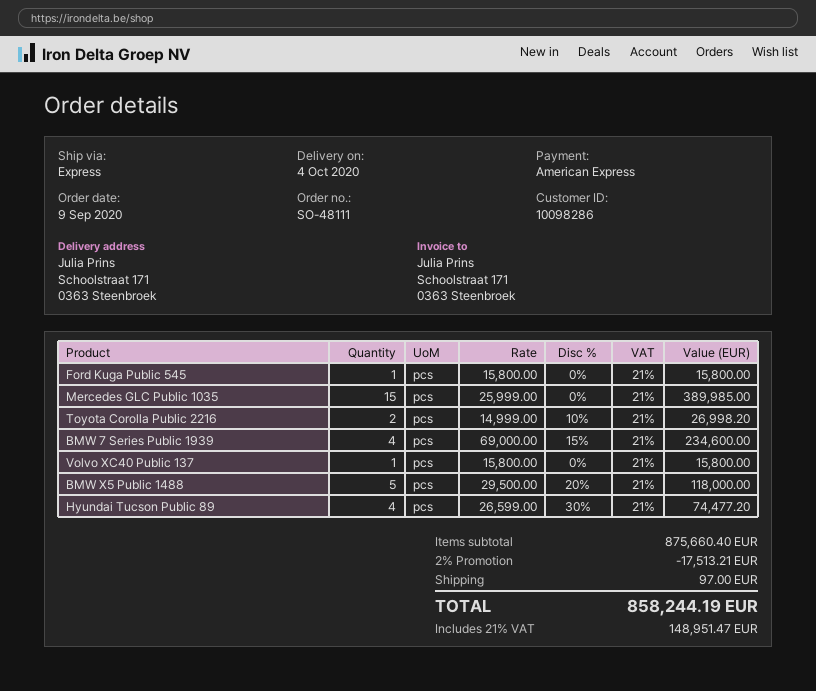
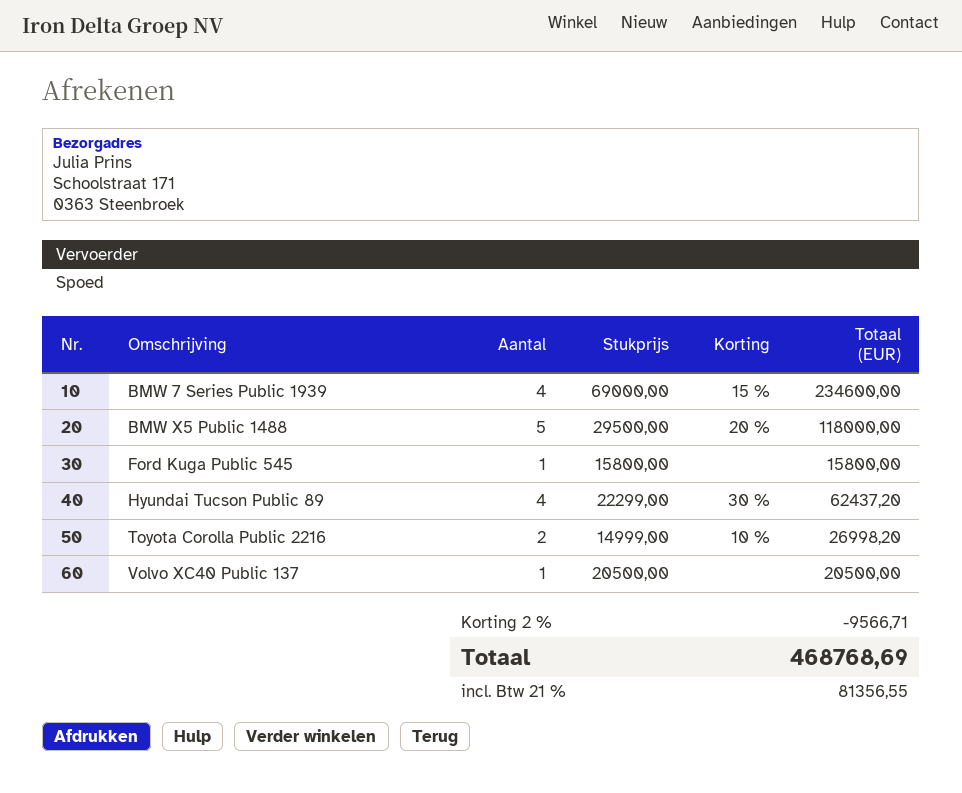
Mercedes GLC Public 1035: 15 x 25999.00 = 389985.00 -> none
Volvo XC40 Public 137: 1 x 15800.00 = 15800.00 -> 1 x 20500.00 = 20500.00
Hyundai Tucson Public 89: 4 x 26599.00 - 30% = 74477.20 -> 4 x 22299.00 - 30% = 62437.20
discount: 2% = 17513.21 -> 2% = 9566.71
shipping: 97.00 -> none
tax: 21% = 148951.47 -> 21% = 81356.55
total: 858244.19 -> 468768.69

